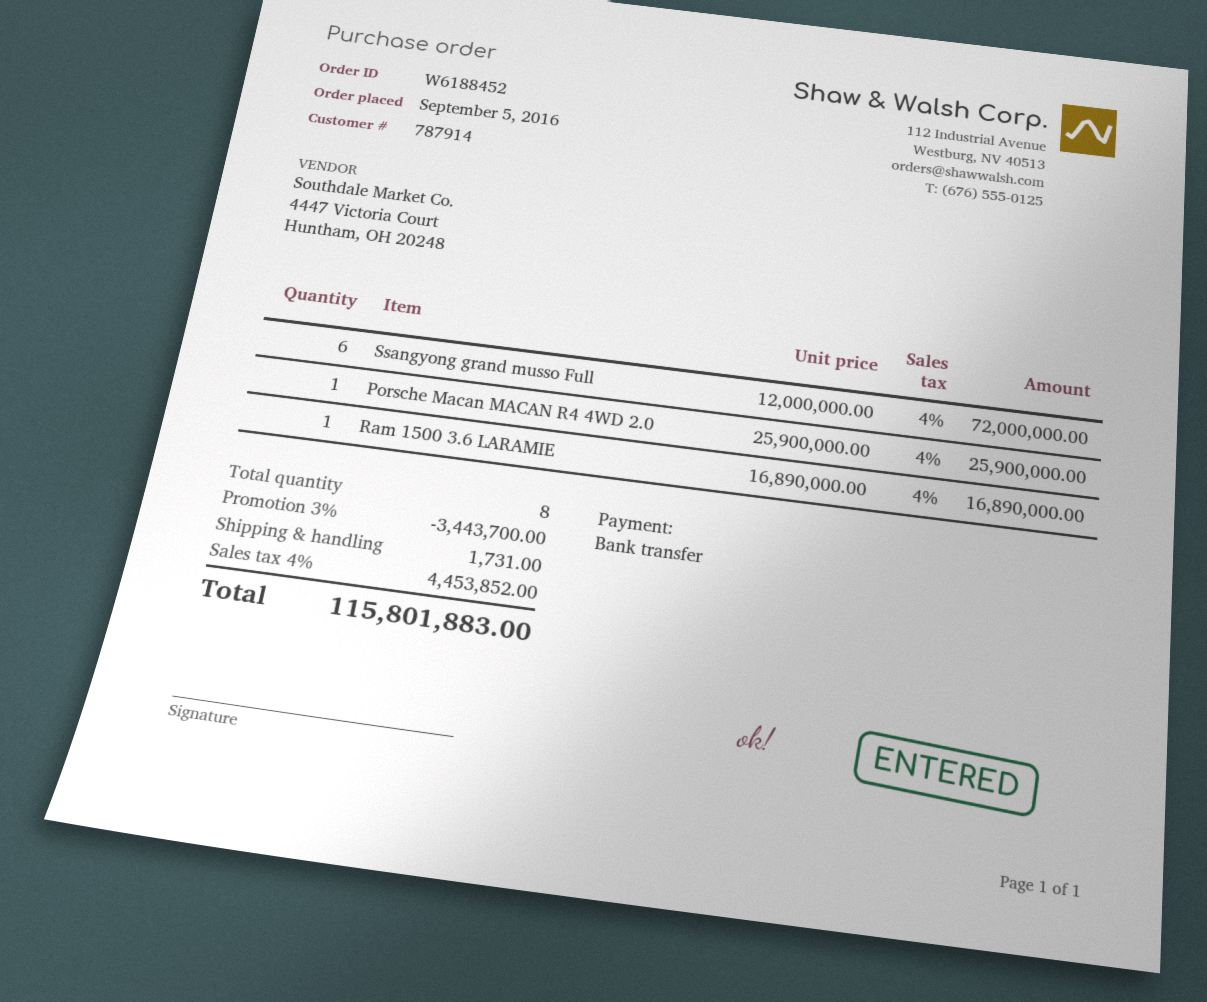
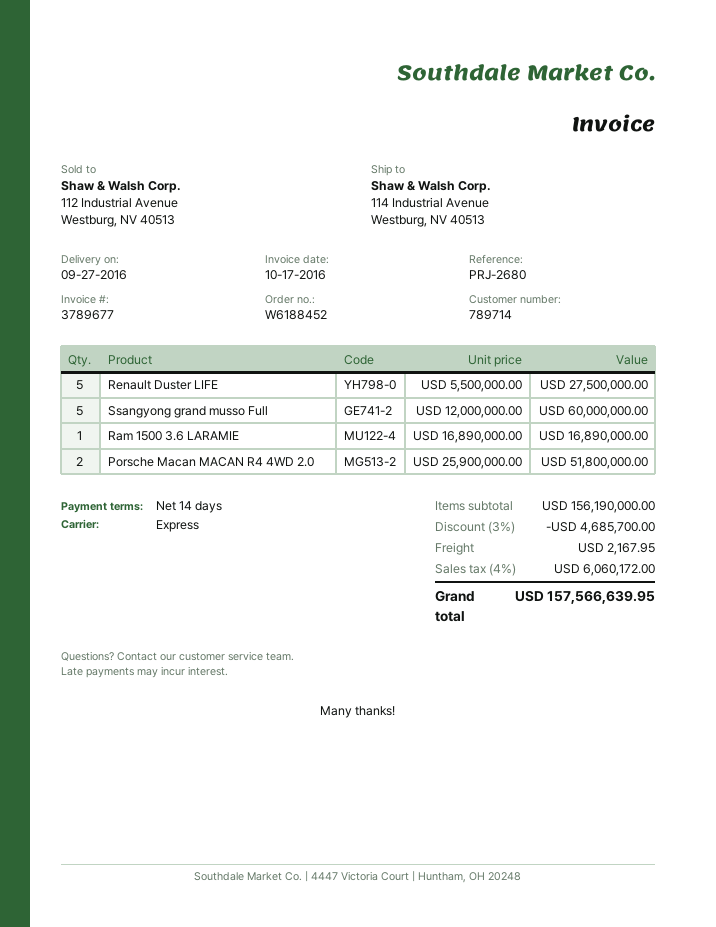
customer number: 787914 -> 789714
Ssangyong grand musso Full: 6 x 12000000.00 = 72000000.00 -> 5 x 12000000.00 = 60000000.00
Porsche Macan MACAN R4 4WD 2.0: 1 x 25900000.00 = 25900000.00 -> 2 x 25900000.00 = 51800000.00
Renault Duster LIFE: none -> 5 x 5500000.00 = 27500000.00
discount: 3% = 3443700.00 -> 3% = 4685700.00
shipping: 1731.00 -> 2167.95
tax: 4% = 4453852.00 -> 4% = 6060172.00
total: 115801883.00 -> 157566639.95

